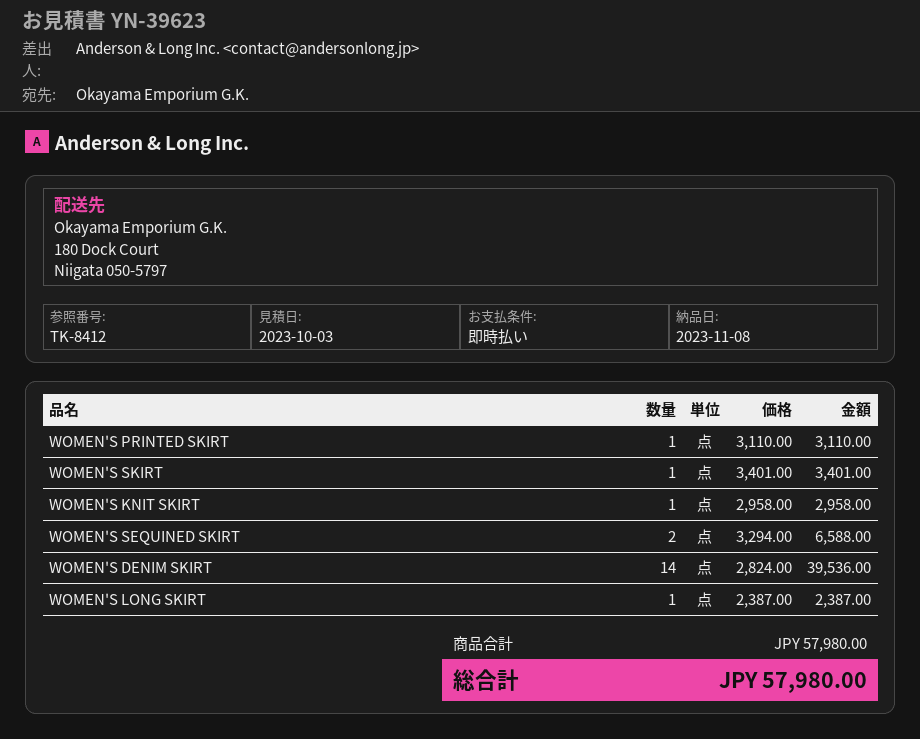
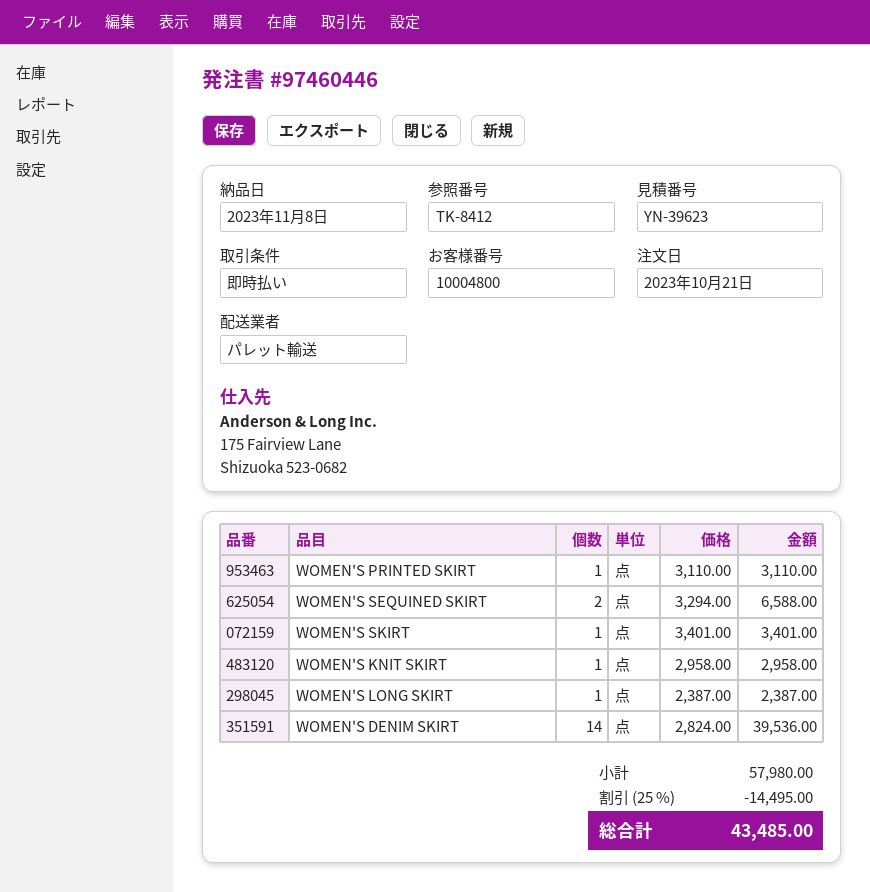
discount: none -> 25% = 14495.00
total: 57980.00 -> 43485.00

